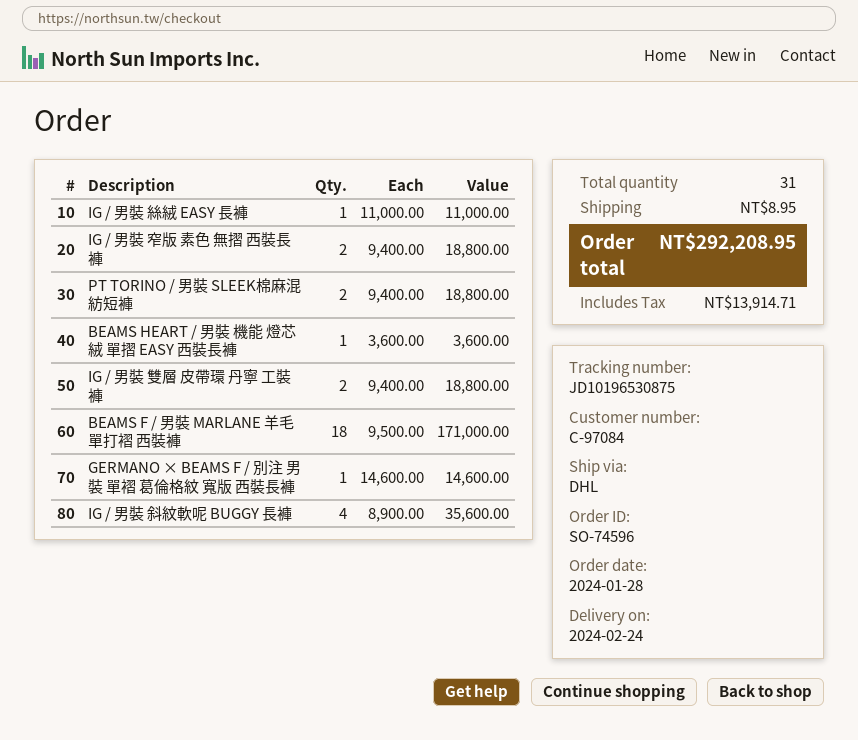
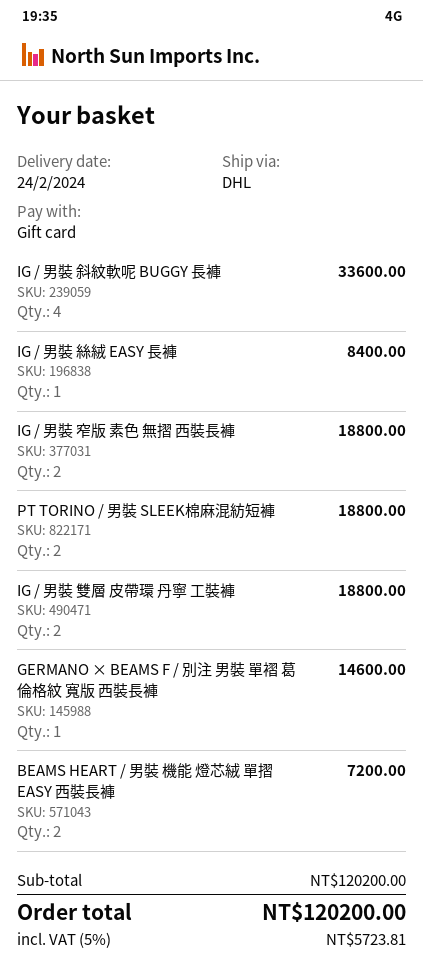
IG / 男裝 絲絨 EASY 長褲: 1 for 11000.00 -> 1 for 8400.00
BEAMS HEART / 男裝 機能 燈芯絨 單摺 EASY 西裝長褲: 1 for 3600.00 -> 2 for 7200.00
BEAMS F / 男裝 MARLANE 羊毛 單打褶 西裝褲: 18 for 171000.00 -> none
IG / 男裝 斜紋軟呢 BUGGY 長褲: 4 for 35600.00 -> 4 for 33600.00
shipping: 8.95 -> none
tax: 13914.71 -> 5723.81
total: 292208.95 -> 120200.00

